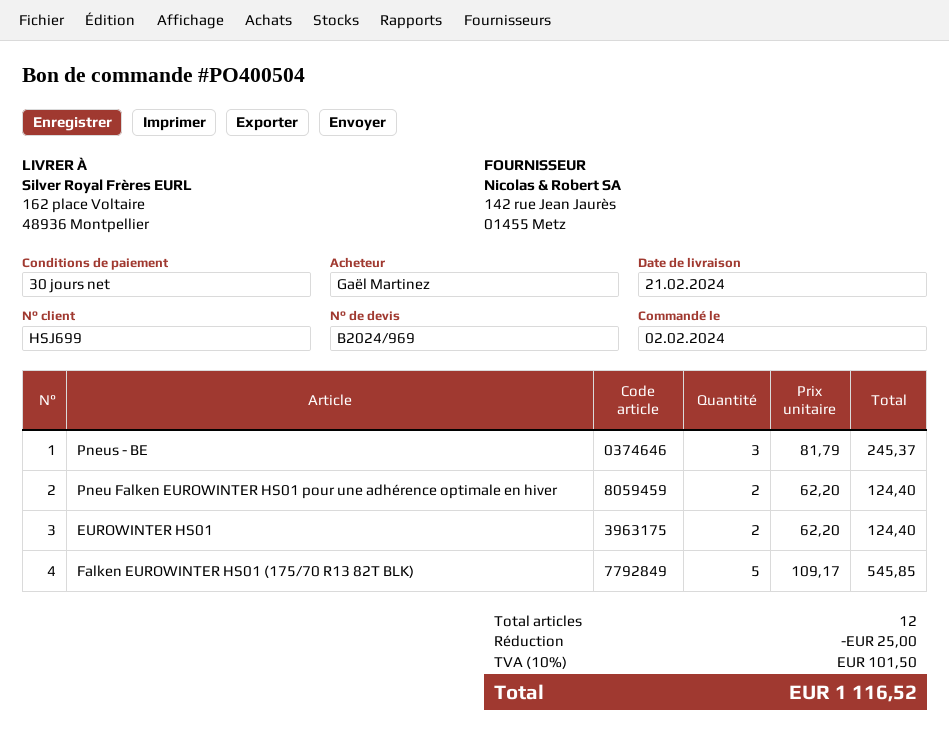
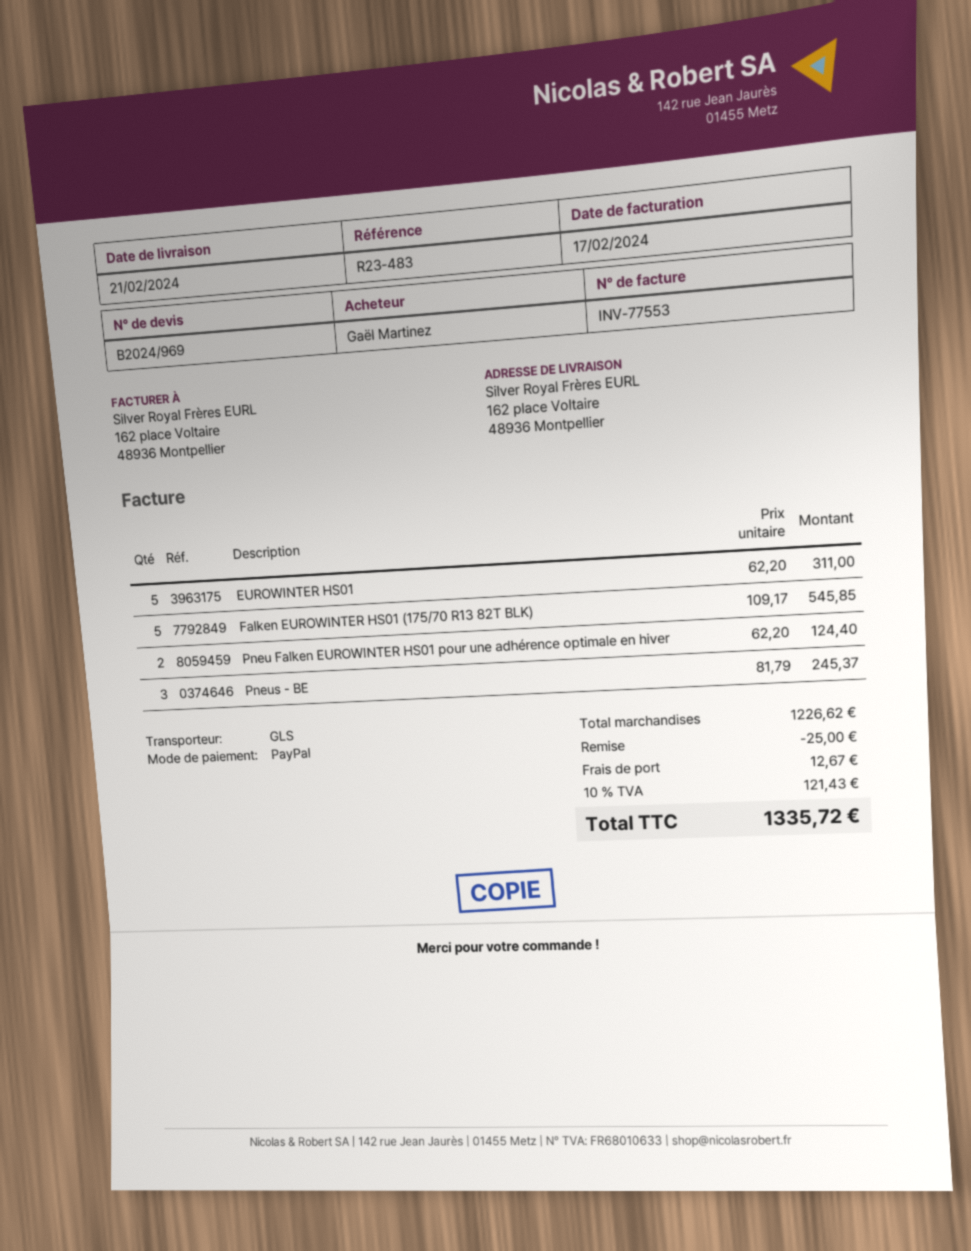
EUROWINTER HS01: 2 x 62.20 = 124.40 -> 5 x 62.20 = 311.00
shipping: none -> 12.67
tax: 10% = 101.50 -> 10% = 121.43
total: 1116.52 -> 1335.72

